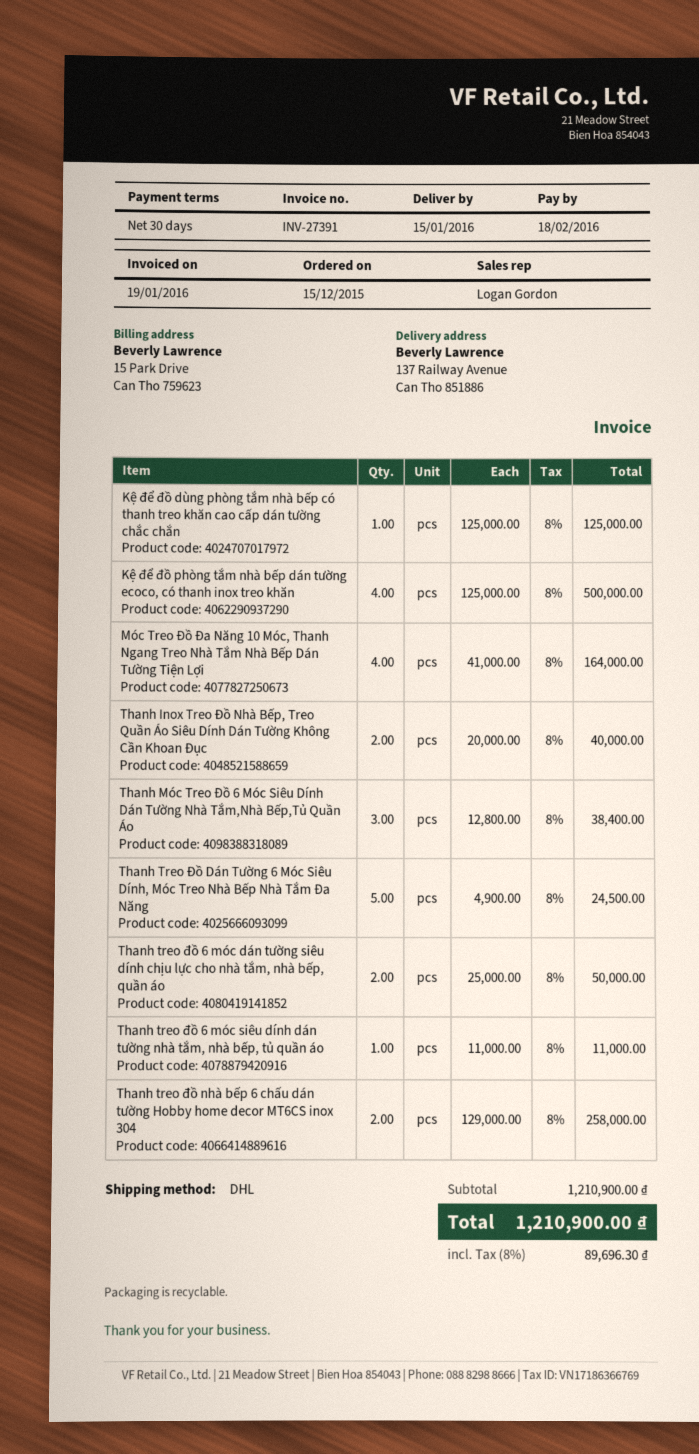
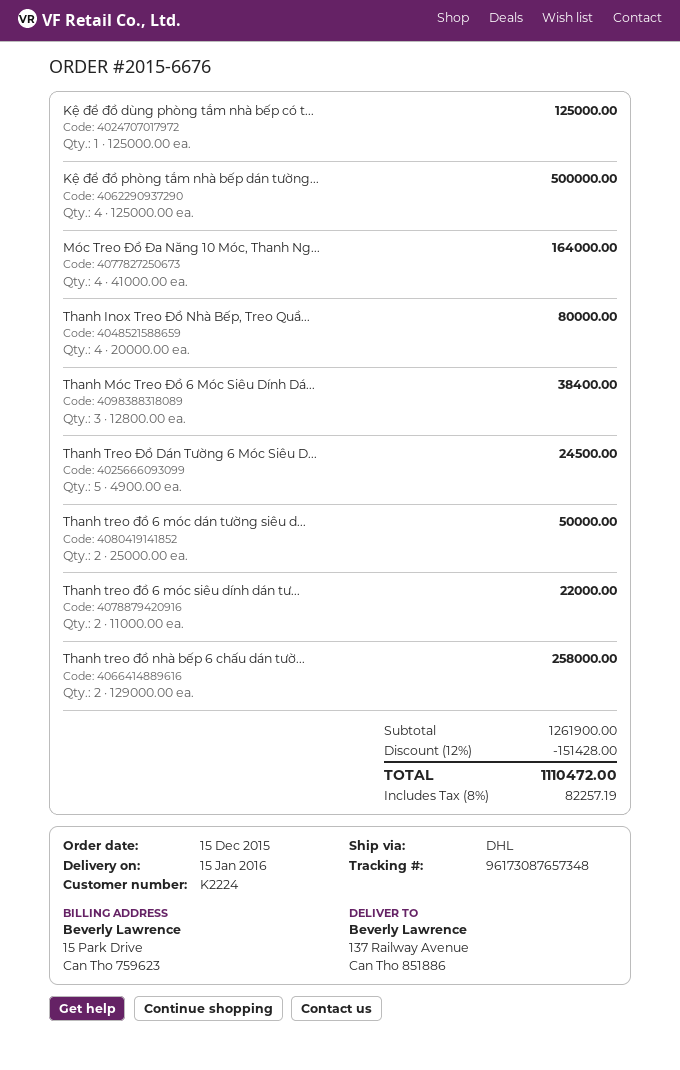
Thanh Inox Treo Đồ Nhà Bếp, Treo Quần Áo Siêu Dính Dán Tường Không Cần Khoan Đục: 2 x 20000.00 = 40000.00 -> 4 x 20000.00 = 80000.00
Thanh treo đồ 6 móc siêu dính dán tường nhà tắm, nhà bếp, tủ quần áo: 1 x 11000.00 = 11000.00 -> 2 x 11000.00 = 22000.00
subtotal: 1210900.00 -> 1261900.00
discount: none -> 12% = 151428.00
tax: 8% = 89696.30 -> 8% = 82257.19
total: 1210900.00 -> 1110472.00

